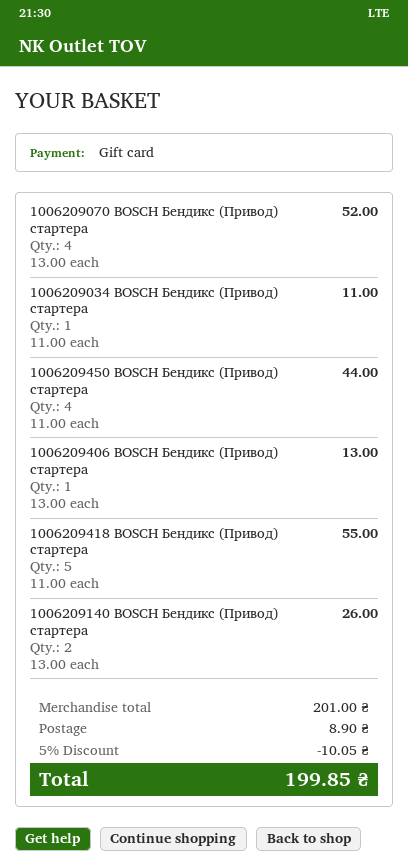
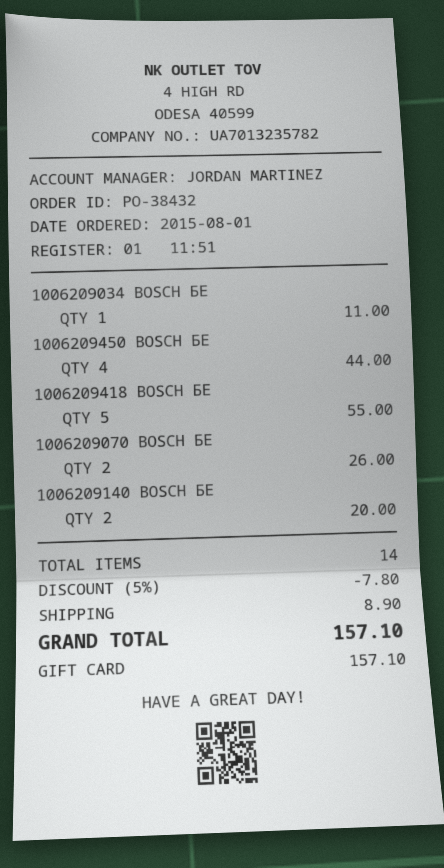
1006209070 BOSCH Бендикс (Привод) стартера: 4 for 52.00 -> 2 for 26.00
1006209406 BOSCH Бендикс (Привод) стартера: 1 for 13.00 -> none
1006209140 BOSCH Бендикс (Привод) стартера: 2 for 26.00 -> 2 for 20.00
discount: 5% = 10.05 -> 5% = 7.80
total: 199.85 -> 157.10

